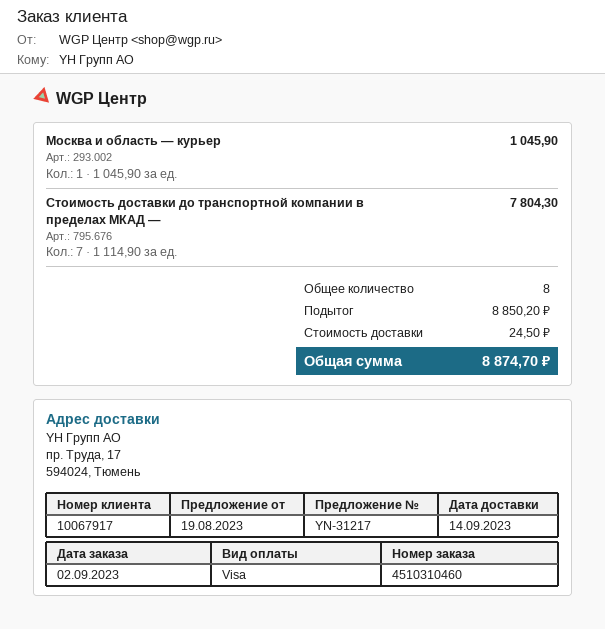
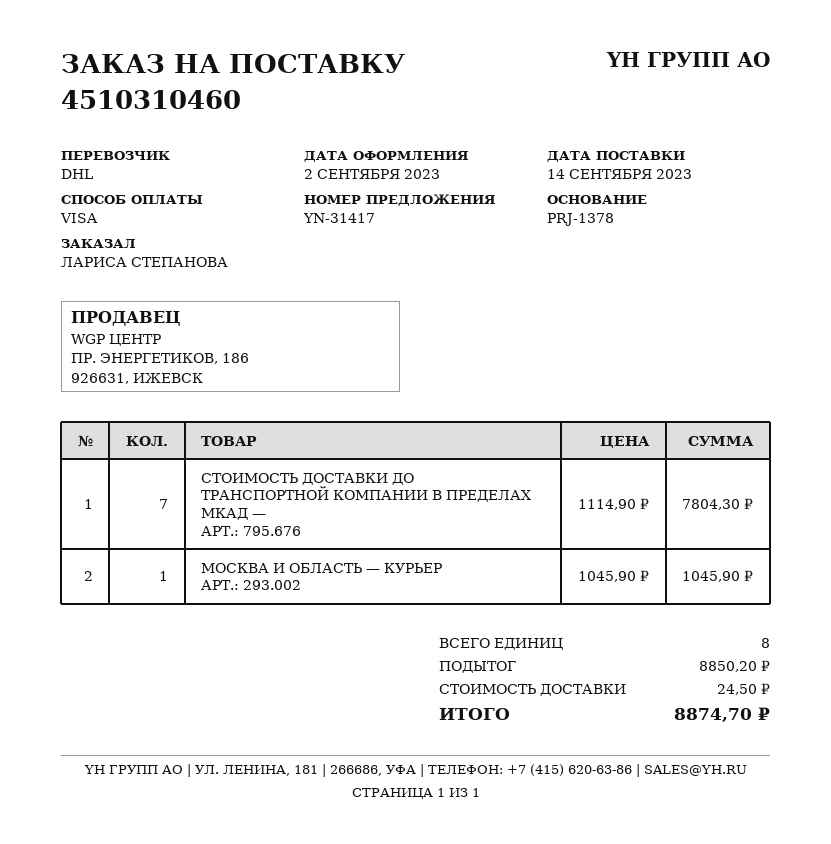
quote number: YN-31217 -> YN-31417

